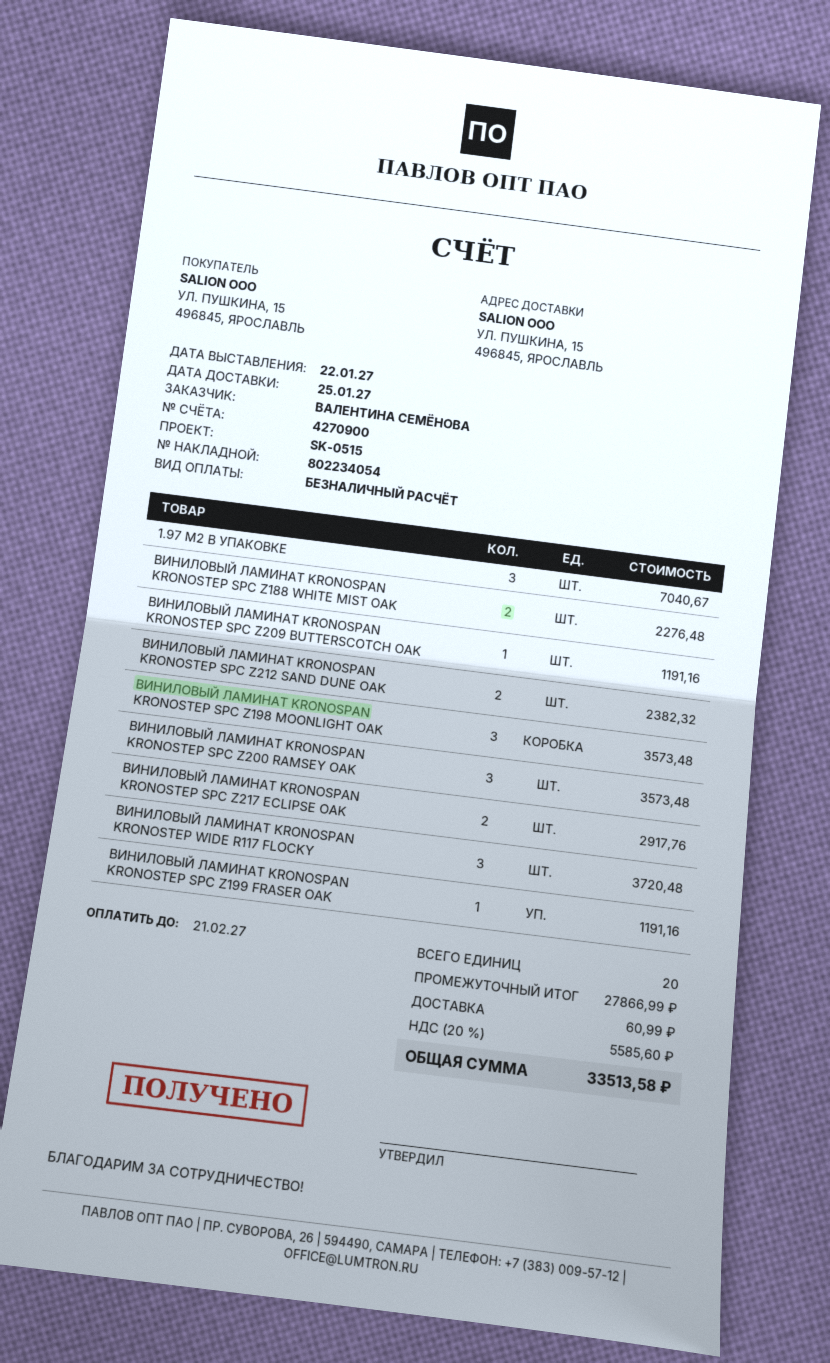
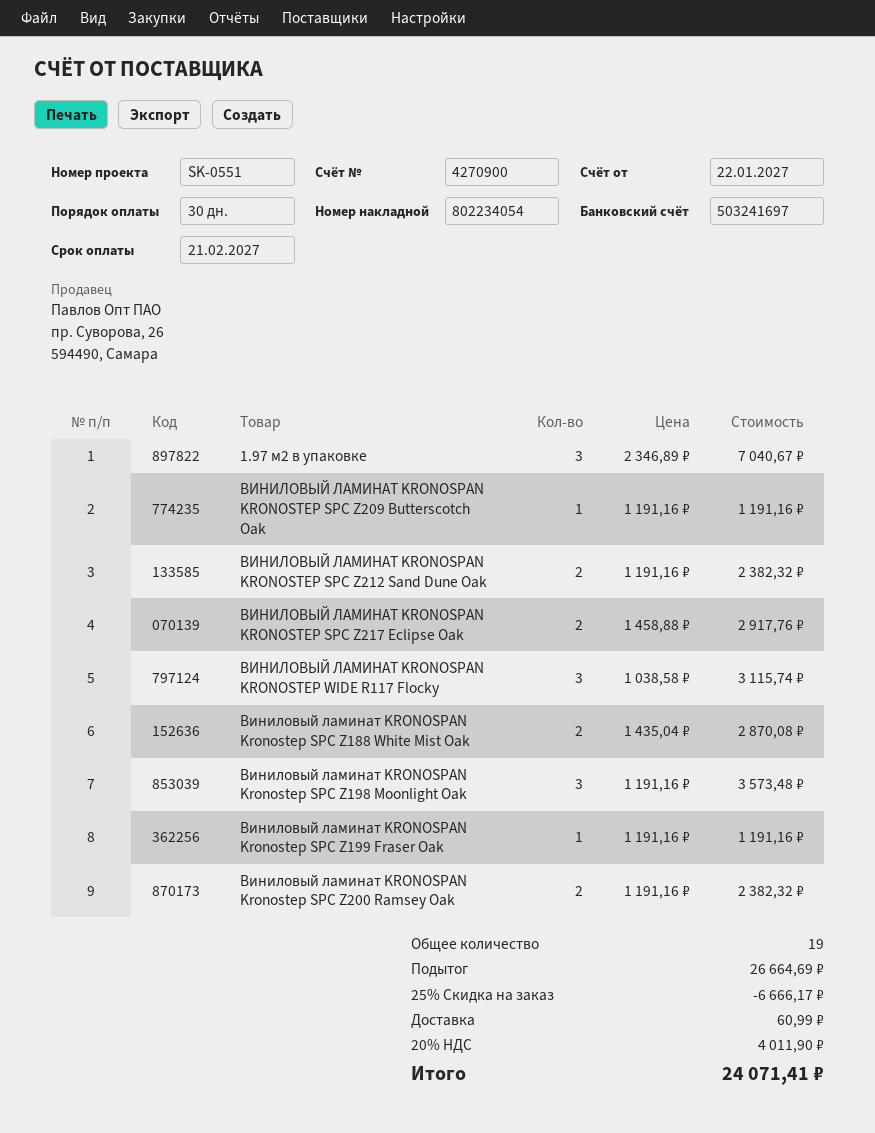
reference: SK-0515 -> SK-0551
ВИНИЛОВЫЙ ЛАМИНАТ KRONOSPAN KRONOSTEP SPC Z188 WHITE MIST OAK: 2 for 2276.48 -> 2 for 2870.08
ВИНИЛОВЫЙ ЛАМИНАТ KRONOSPAN KRONOSTEP SPC Z200 RAMSEY OAK: 3 for 3573.48 -> 2 for 2382.32
ВИНИЛОВЫЙ ЛАМИНАТ KRONOSPAN KRONOSTEP WIDE R117 FLOCKY: 3 for 3720.48 -> 3 for 3115.74
total quantity: 20 -> 19
subtotal: 27866.99 -> 26664.69
discount: none -> 25% = 6666.17
tax: 20% = 5585.60 -> 20% = 4011.90
total: 33513.58 -> 24071.41

